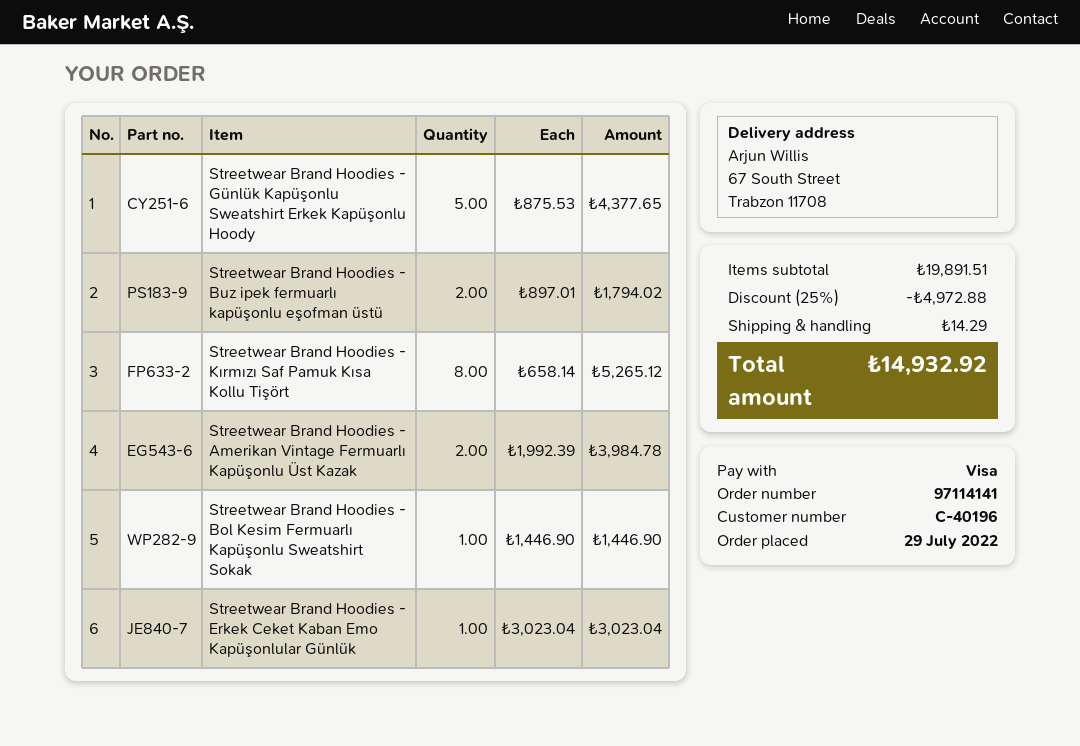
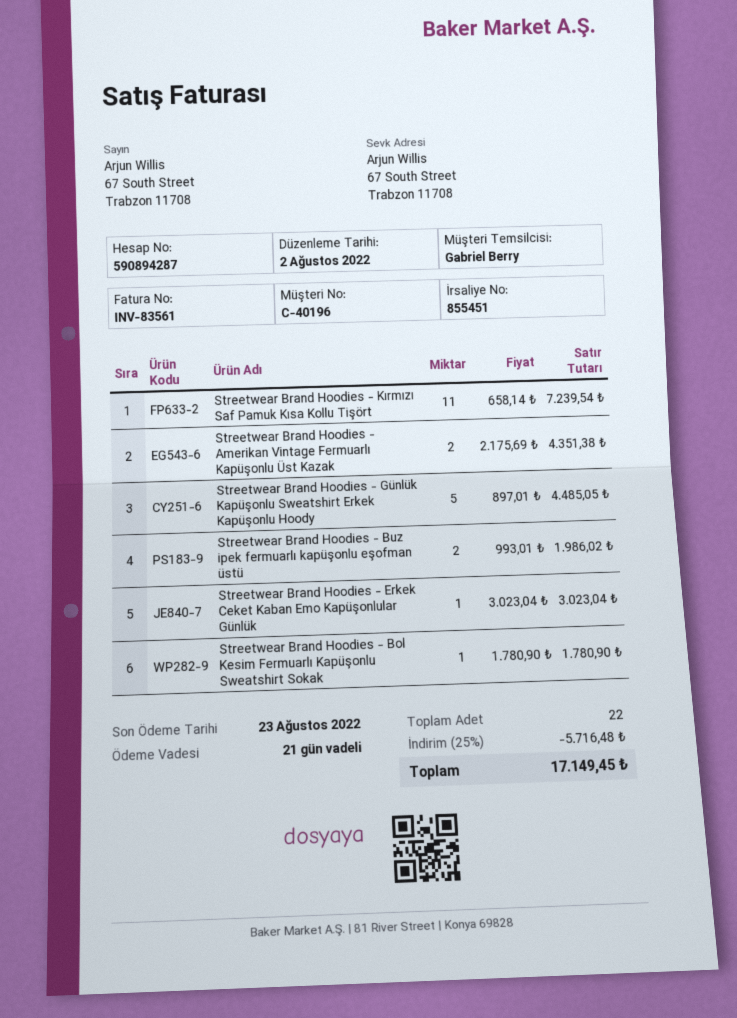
Streetwear Brand Hoodies - Günlük Kapüşonlu Sweatshirt Erkek Kapüşonlu Hoody: 5 x 875.53 = 4377.65 -> 5 x 897.01 = 4485.05
Streetwear Brand Hoodies - Buz ipek fermuarlı kapüşonlu eşofman üstü: 2 x 897.01 = 1794.02 -> 2 x 993.01 = 1986.02
Streetwear Brand Hoodies - Kırmızı Saf Pamuk Kısa Kollu Tişört: 8 x 658.14 = 5265.12 -> 11 x 658.14 = 7239.54
Streetwear Brand Hoodies - Amerikan Vintage Fermuarlı Kapüşonlu Üst Kazak: 2 x 1992.39 = 3984.78 -> 2 x 2175.69 = 4351.38
Streetwear Brand Hoodies - Bol Kesim Fermuarlı Kapüşonlu Sweatshirt Sokak: 1 x 1446.90 = 1446.90 -> 1 x 1780.90 = 1780.90
discount: 25% = 4972.88 -> 25% = 5716.48
shipping: 14.29 -> none
total: 14932.92 -> 17149.45

